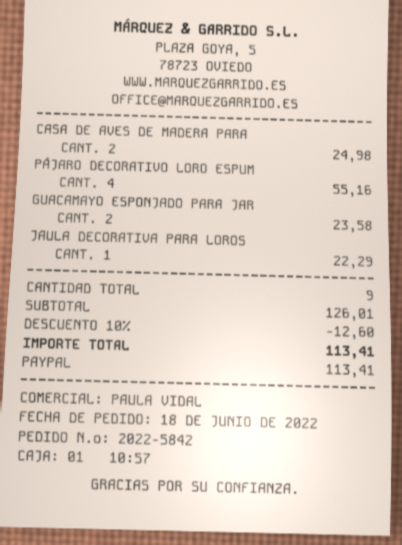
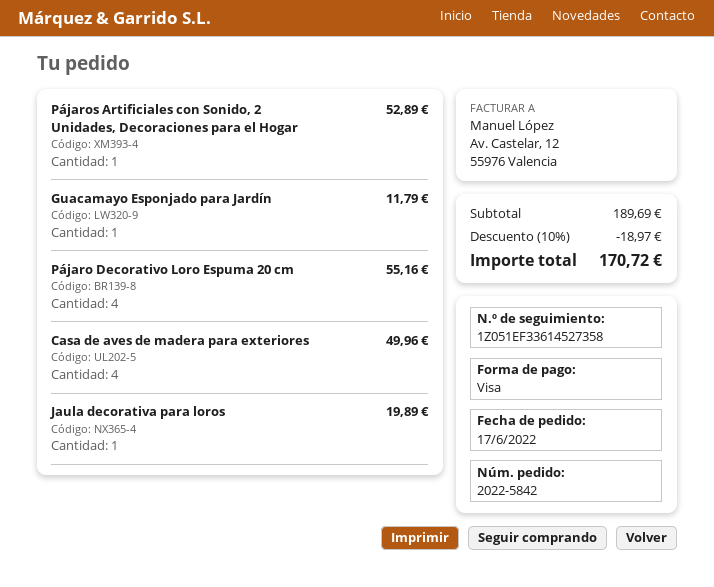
order date: 2022-06-18 -> 2022-06-17
payment method: PayPal -> Visa
CASA DE AVES DE MADERA PARA: 2 for 24.98 -> 4 for 49.96
GUACAMAYO ESPONJADO PARA JAR: 2 for 23.58 -> 1 for 11.79
JAULA DECORATIVA PARA LOROS: 1 for 22.29 -> 1 for 19.89
Pájaros Artificiales con Sonido, 2 Unidades, Decoraciones para el Hogar: none -> 1 for 52.89
subtotal: 126.01 -> 189.69
discount: 10% = 12.60 -> 10% = 18.97
total: 113.41 -> 170.72

